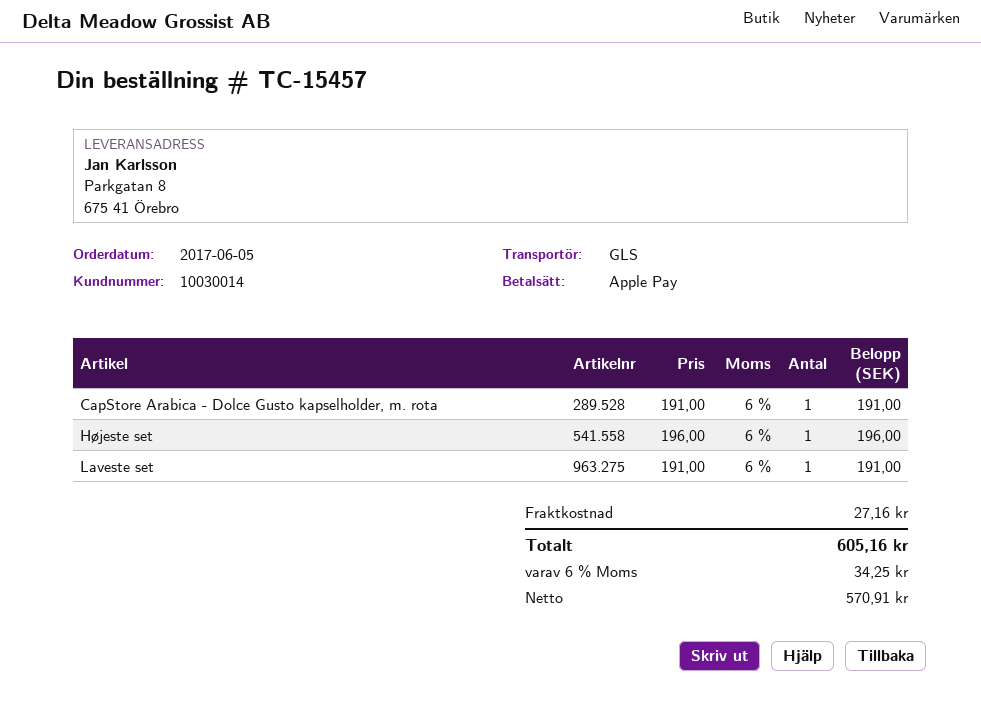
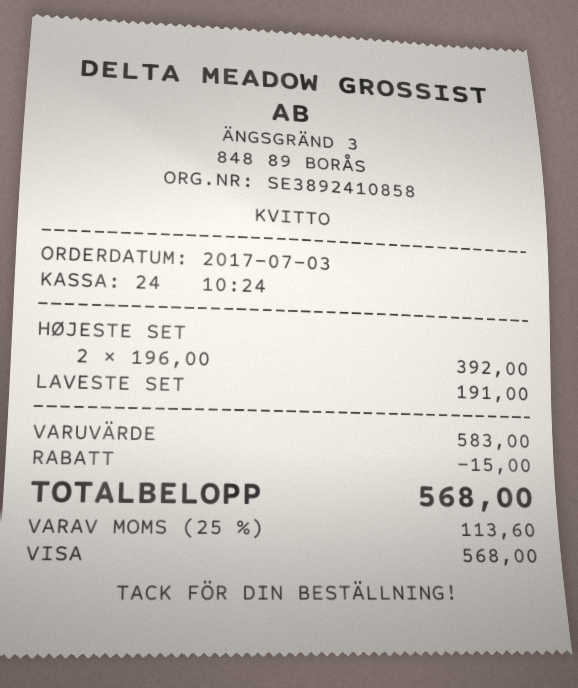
order date: 2017-06-05 -> 2017-07-03
payment method: Apple Pay -> Visa
CapStore Arabica - Dolce Gusto kapselholder, m. rota: 1 x 191.00 = 191.00 -> none
Højeste set: 1 x 196.00 = 196.00 -> 2 x 196.00 = 392.00
discount: none -> 15.00
shipping: 27.16 -> none
tax: 6% = 34.25 -> 25% = 113.60
total: 605.16 -> 568.00

